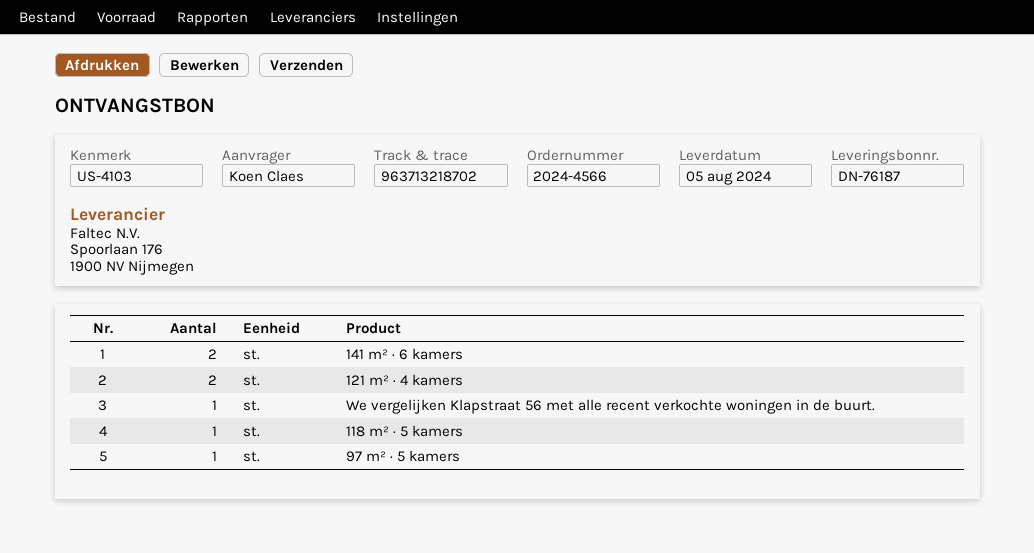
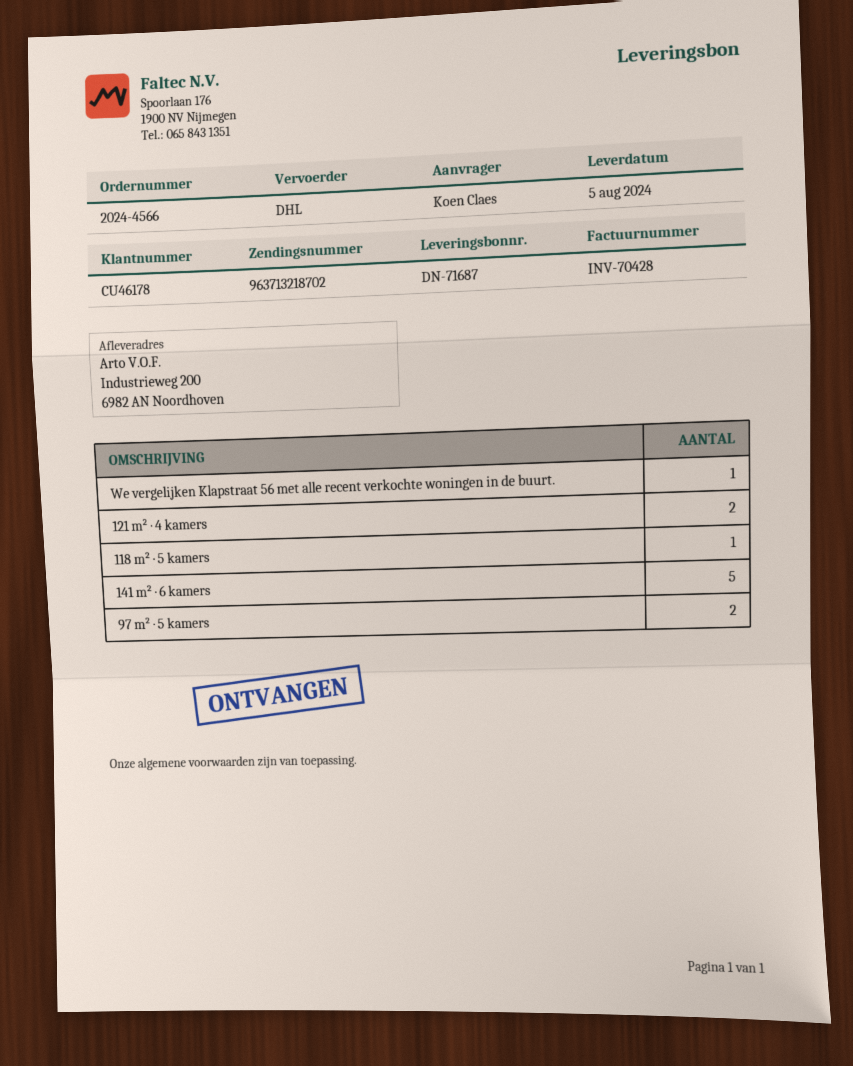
delivery note number: DN-76187 -> DN-71687
141 m² · 6 kamers: 2 -> 5
97 m² · 5 kamers: 1 -> 2

